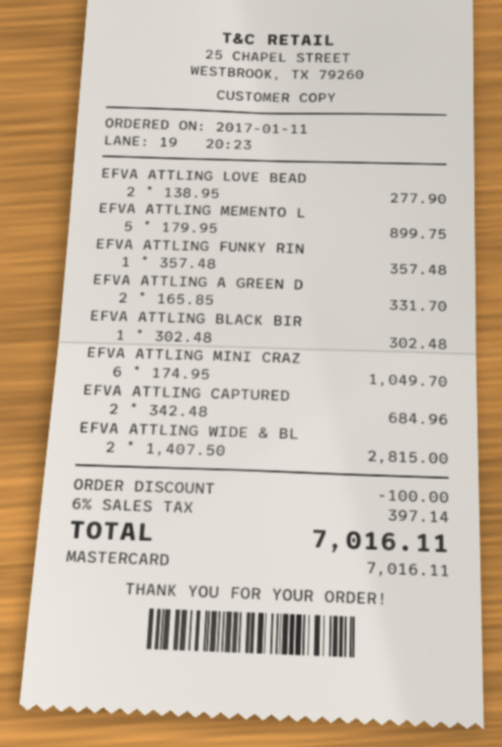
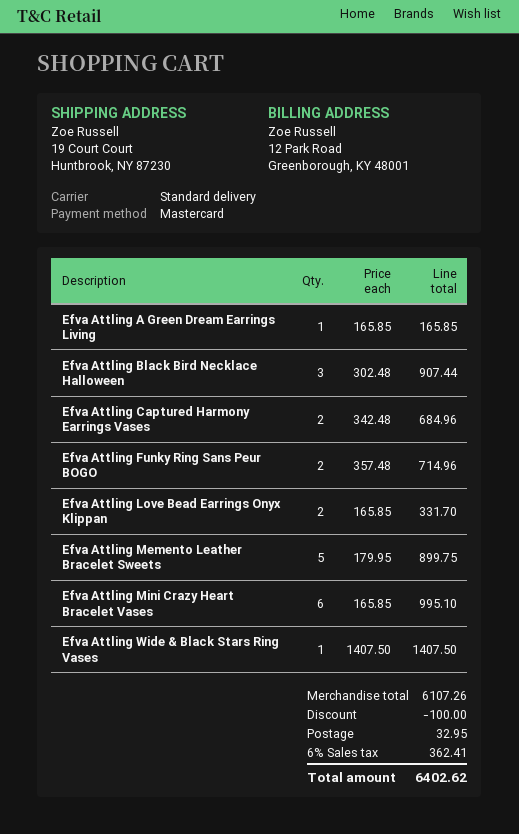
EFVA ATTLING LOVE BEAD: 2 x 138.95 = 277.90 -> 2 x 165.85 = 331.70
EFVA ATTLING FUNKY RIN: 1 x 357.48 = 357.48 -> 2 x 357.48 = 714.96
EFVA ATTLING A GREEN D: 2 x 165.85 = 331.70 -> 1 x 165.85 = 165.85
EFVA ATTLING BLACK BIR: 1 x 302.48 = 302.48 -> 3 x 302.48 = 907.44
EFVA ATTLING MINI CRAZ: 6 x 174.95 = 1049.70 -> 6 x 165.85 = 995.10
EFVA ATTLING WIDE & BL: 2 x 1407.50 = 2815.00 -> 1 x 1407.50 = 1407.50
shipping: none -> 32.95
tax: 6% = 397.14 -> 6% = 362.41
total: 7016.11 -> 6402.62

